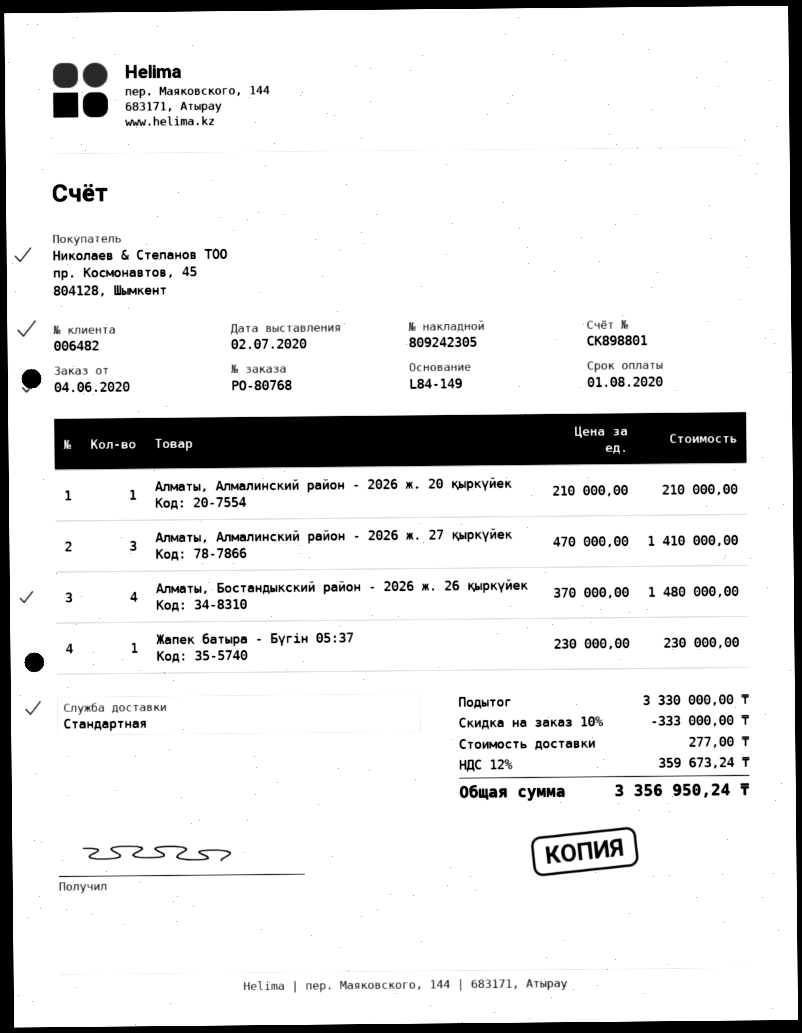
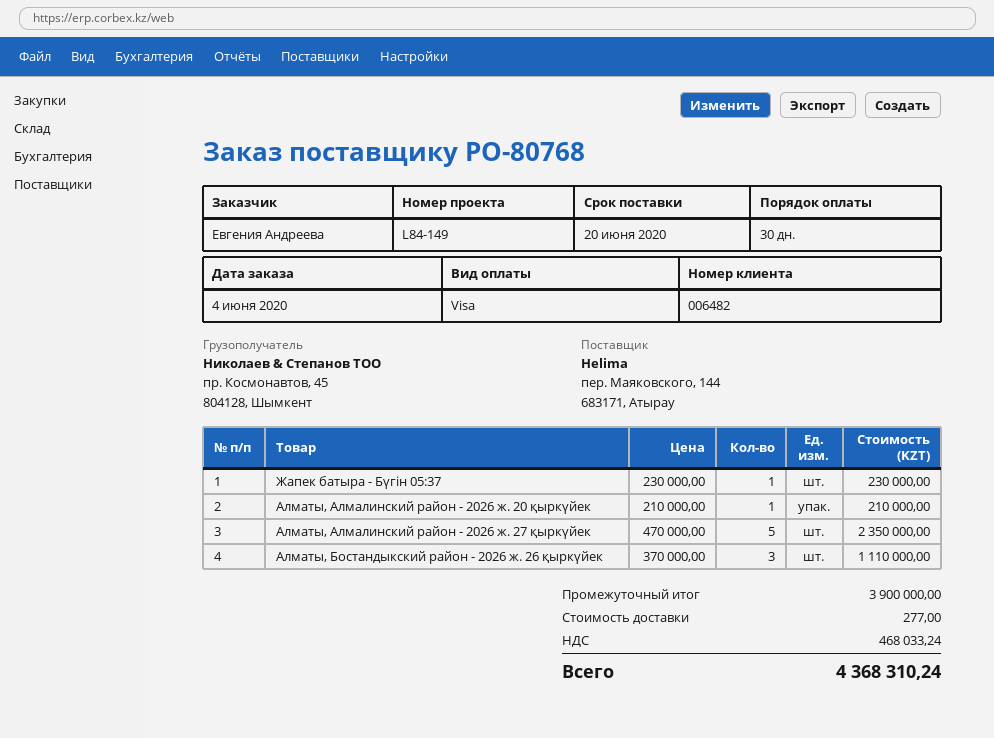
Алматы, Алмалинский район - 2026 ж. 27 қыркүйек: 3 x 470000.00 = 1410000.00 -> 5 x 470000.00 = 2350000.00
Алматы, Бостандыкский район - 2026 ж. 26 қыркүйек: 4 x 370000.00 = 1480000.00 -> 3 x 370000.00 = 1110000.00
subtotal: 3330000.00 -> 3900000.00
discount: 10% = 333000.00 -> none
tax: 359673.24 -> 468033.24
total: 3356950.24 -> 4368310.24

